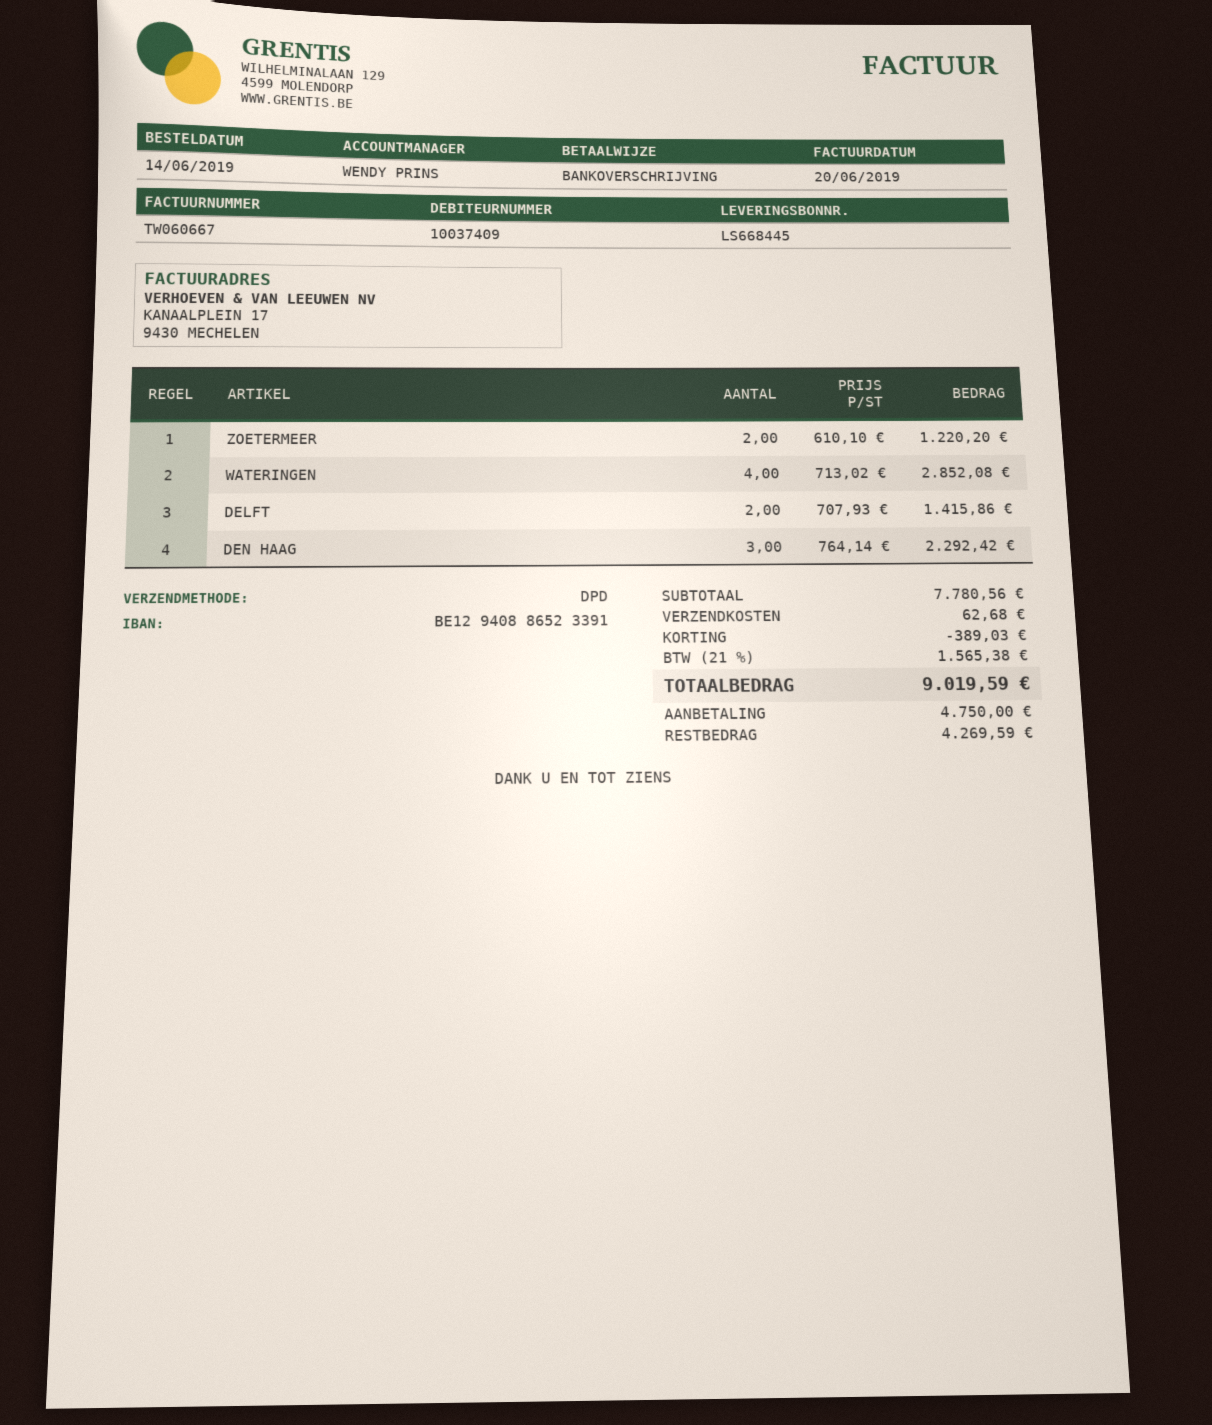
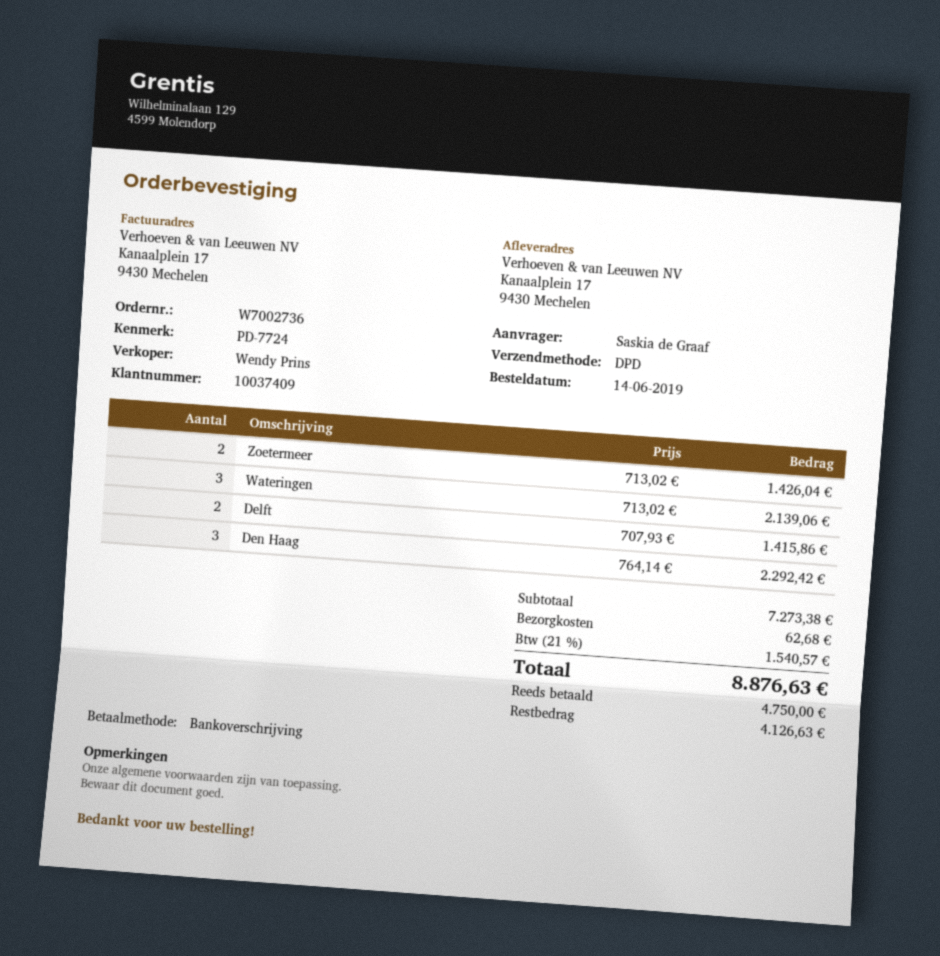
ZOETERMEER: 2 x 610.10 = 1220.20 -> 2 x 713.02 = 1426.04
WATERINGEN: 4 x 713.02 = 2852.08 -> 3 x 713.02 = 2139.06
subtotal: 7780.56 -> 7273.38
discount: 389.03 -> none
tax: 21% = 1565.38 -> 21% = 1540.57
total: 9019.59 -> 8876.63
balance: 4269.59 -> 4126.63

